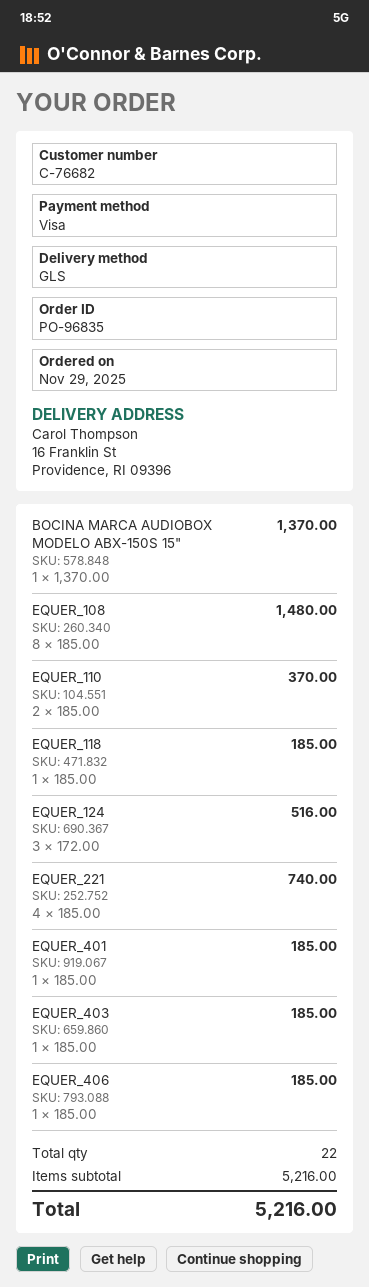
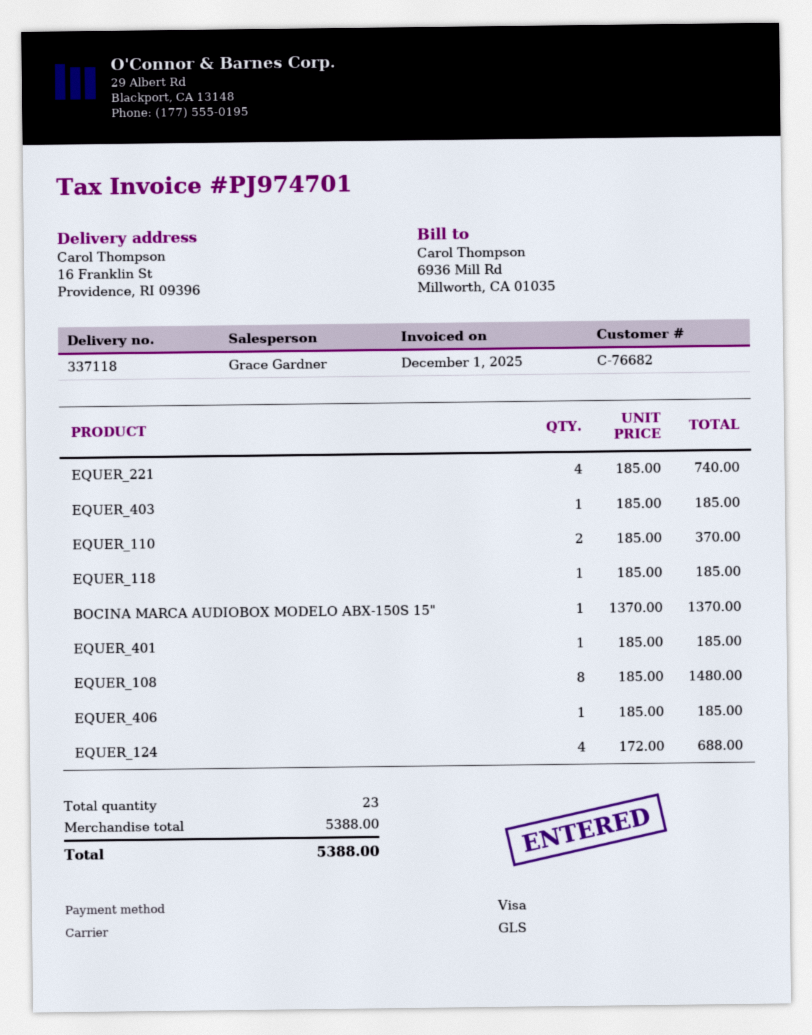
EQUER_124: 3 x 172.00 = 516.00 -> 4 x 172.00 = 688.00
total quantity: 22 -> 23
subtotal: 5216.00 -> 5388.00
total: 5216.00 -> 5388.00

